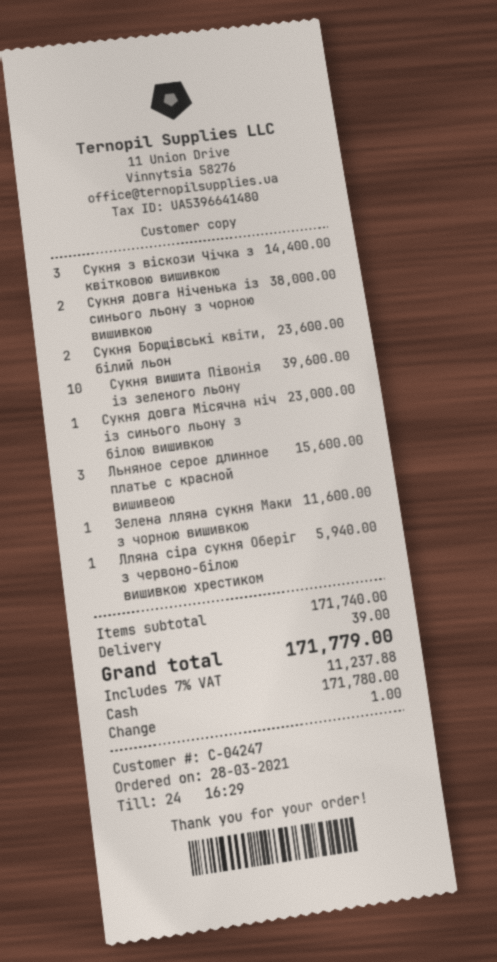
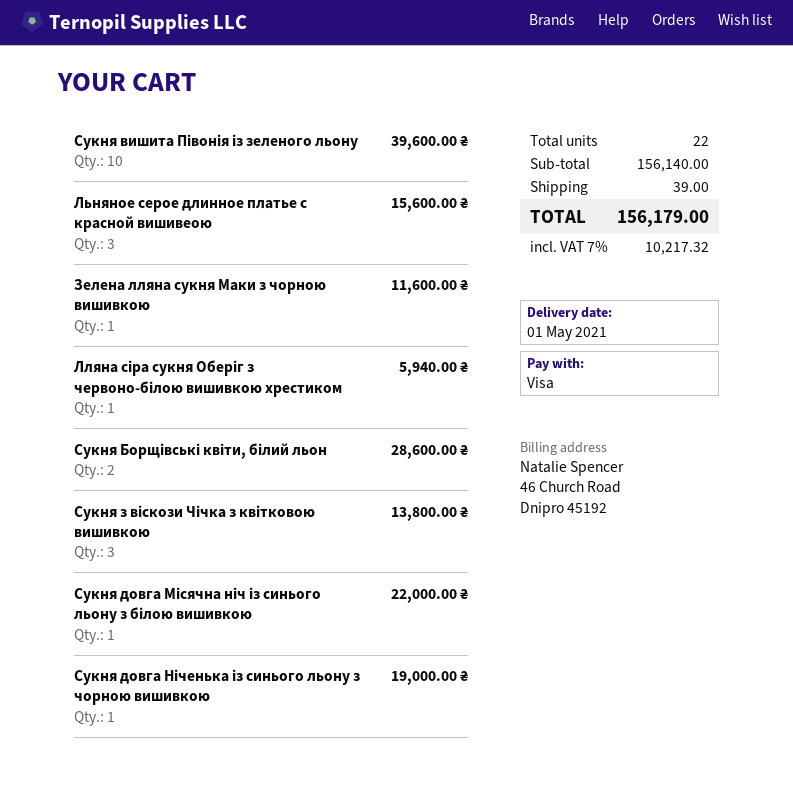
payment method: cash -> Visa
Сукня з віскози Чічка з квітковою вишивкою: 3 for 14400.00 -> 3 for 13800.00
Сукня довга Ніченька із синього льону з чорною вишивкою: 2 for 38000.00 -> 1 for 19000.00
Сукня Борщівські квіти, білий льон: 2 for 23600.00 -> 2 for 28600.00
Сукня довга Місячна ніч із синього льону з білою вишивкою: 1 for 23000.00 -> 1 for 22000.00
subtotal: 171740.00 -> 156140.00
tax: 7% = 11237.88 -> 7% = 10217.32
total: 171779.00 -> 156179.00

